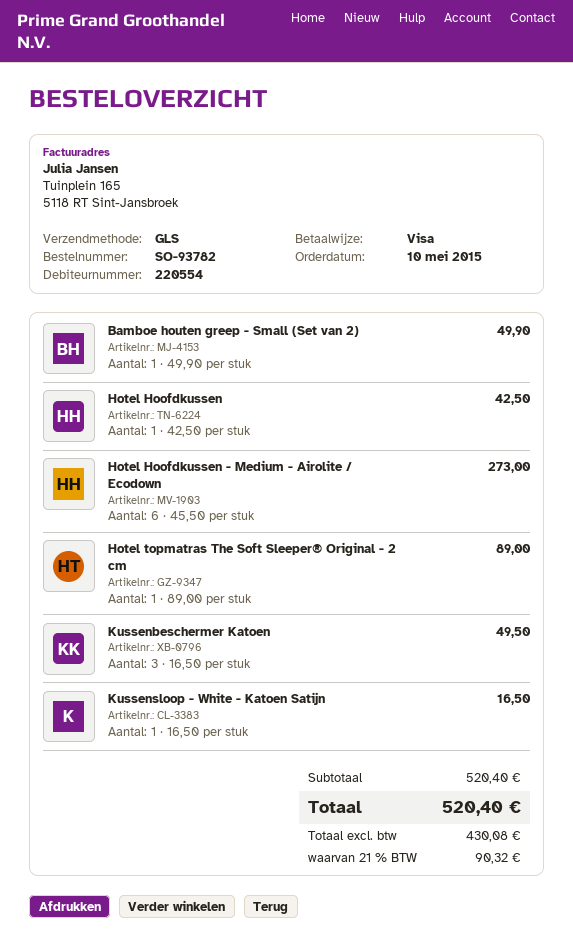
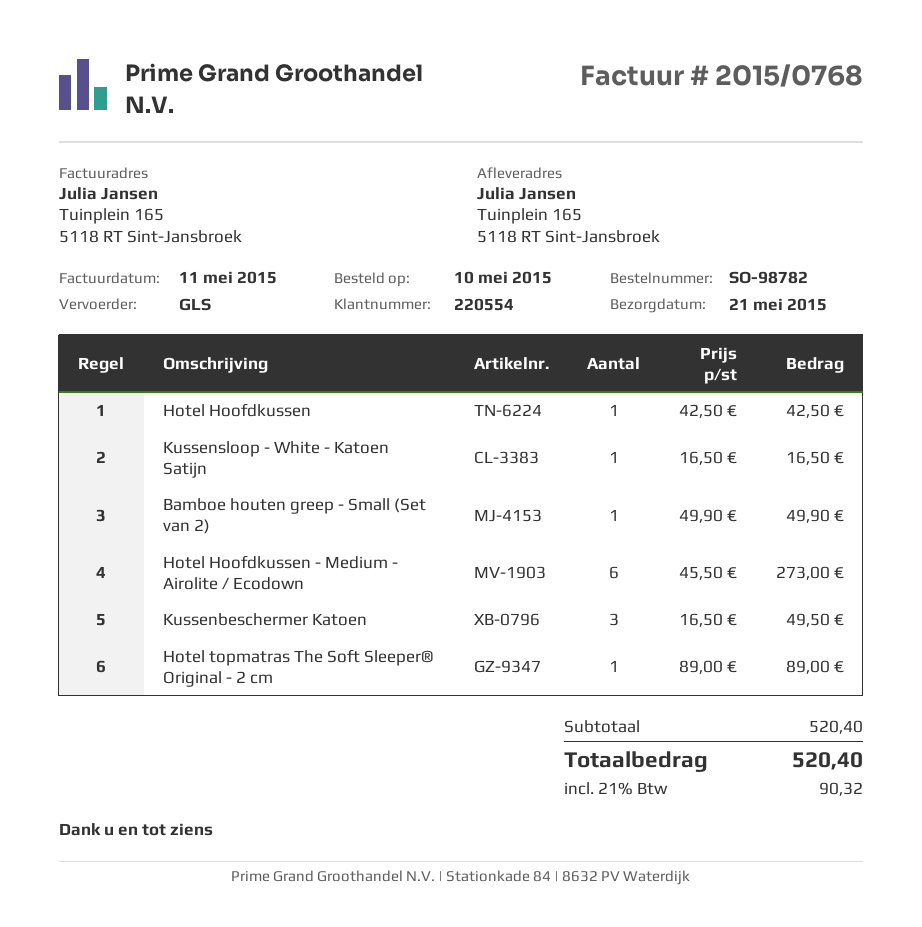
order number: SO-93782 -> SO-98782

